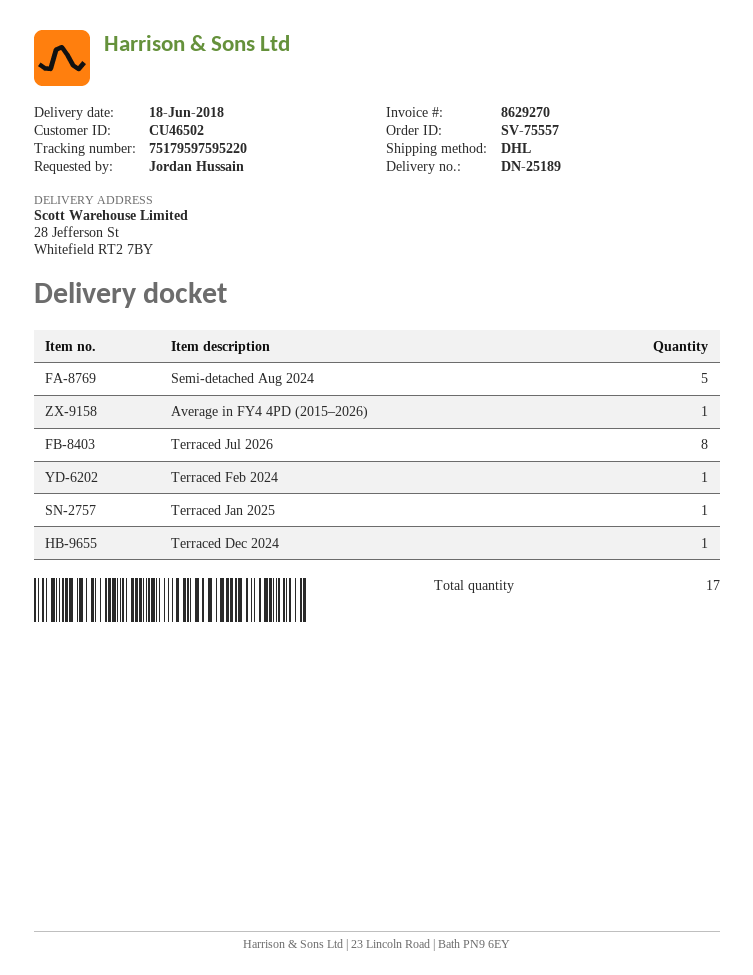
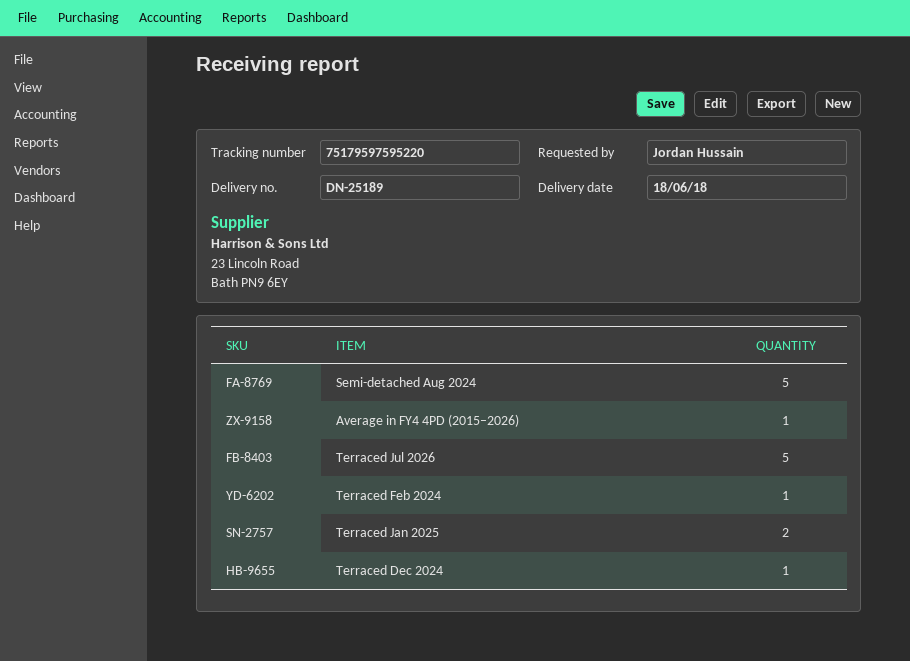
Terraced Jul 2026: 8 -> 5
Terraced Jan 2025: 1 -> 2

